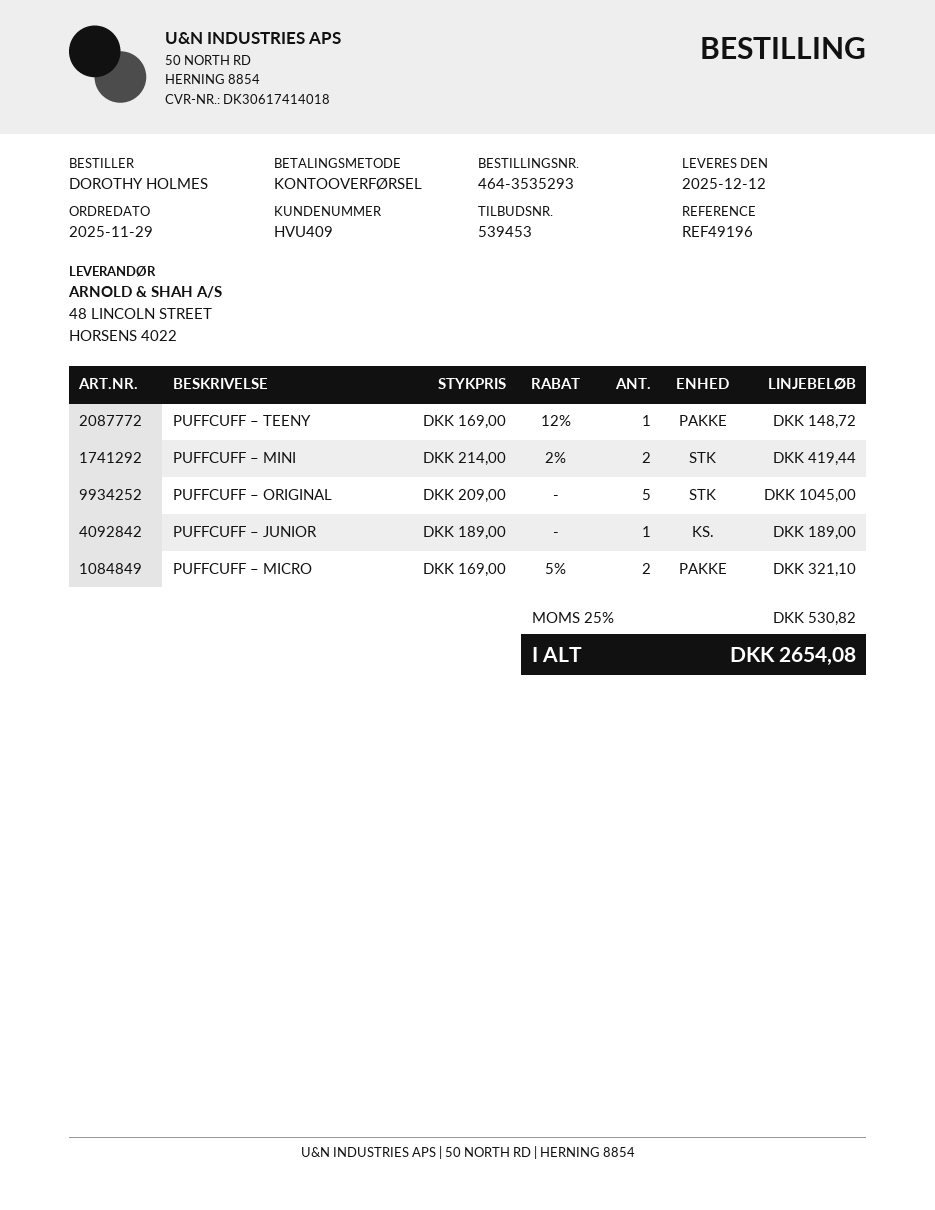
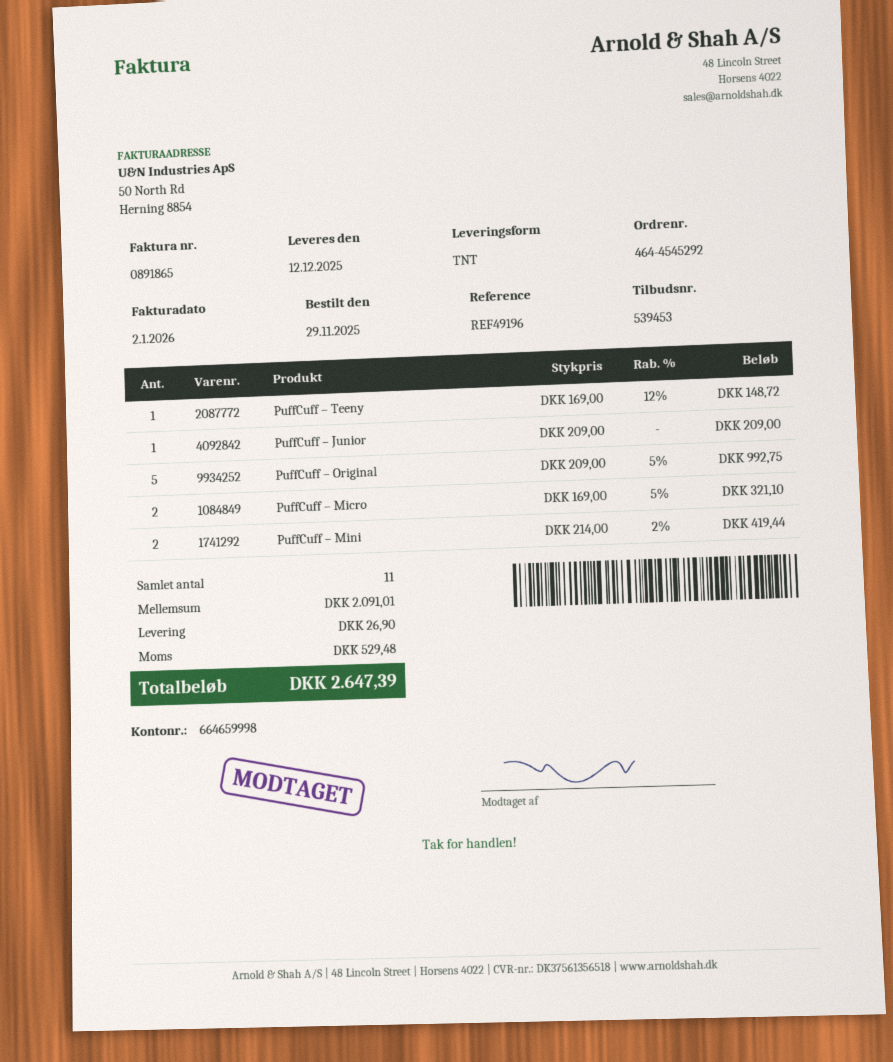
order number: 464-3535293 -> 464-4545292
PUFFCUFF – ORIGINAL: 5 x 209.00 = 1045.00 -> 5 x 209.00 - 5% = 992.75
PUFFCUFF – JUNIOR: 1 x 189.00 = 189.00 -> 1 x 209.00 = 209.00
shipping: none -> 26.90
tax: 530.82 -> 529.48
total: 2654.08 -> 2647.39

